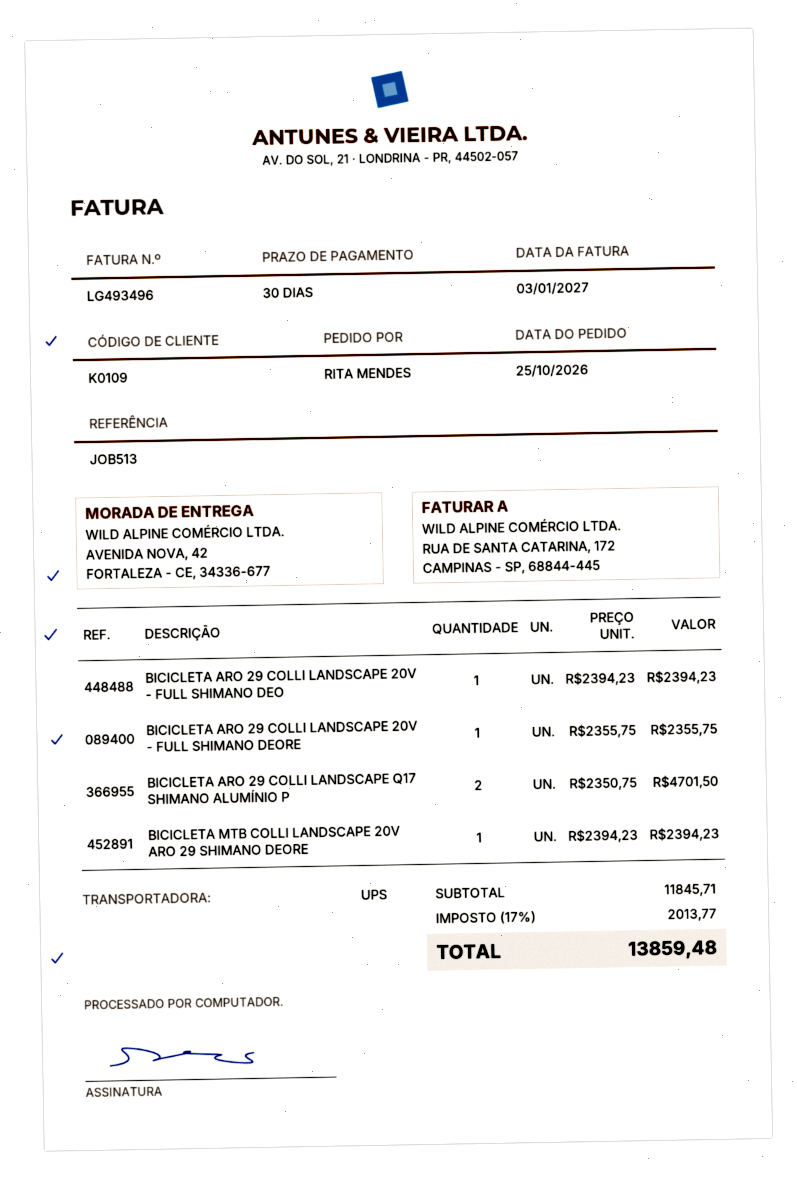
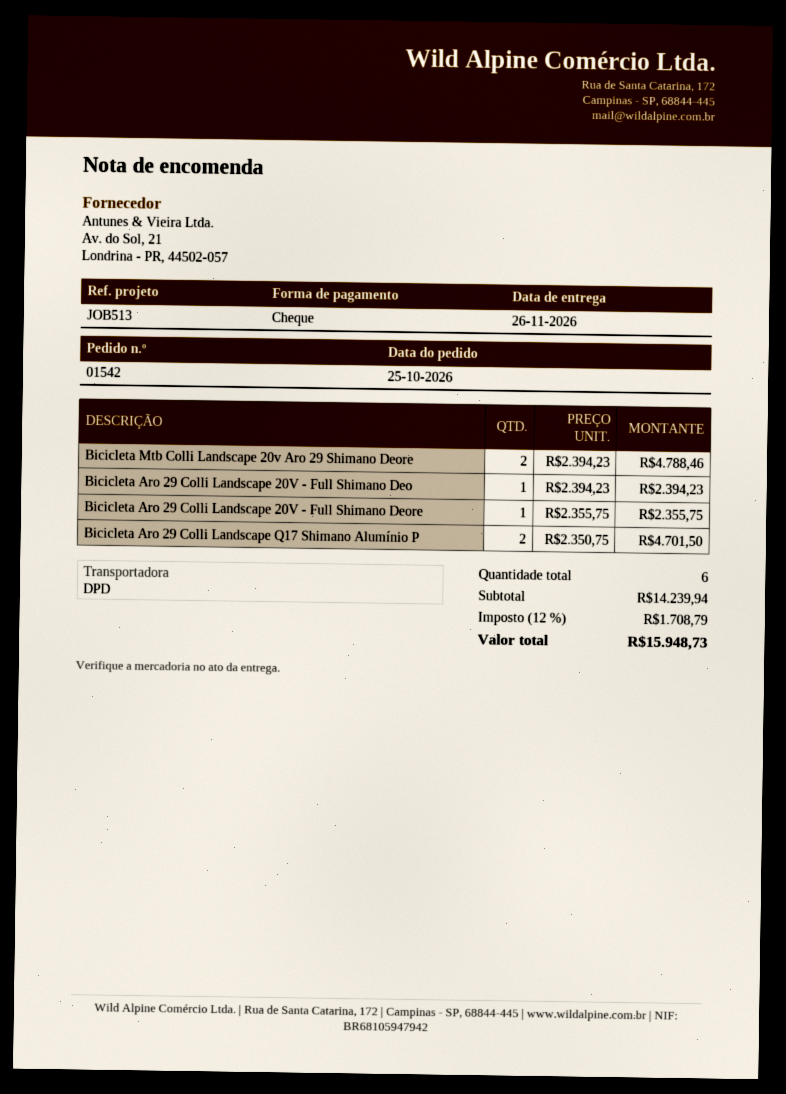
shipping method: UPS -> DPD
BICICLETA MTB COLLI LANDSCAPE 20V ARO 29 SHIMANO DEORE: 1 x 2394.23 = 2394.23 -> 2 x 2394.23 = 4788.46
subtotal: 11845.71 -> 14239.94
tax: 17% = 2013.77 -> 12% = 1708.79
total: 13859.48 -> 15948.73

